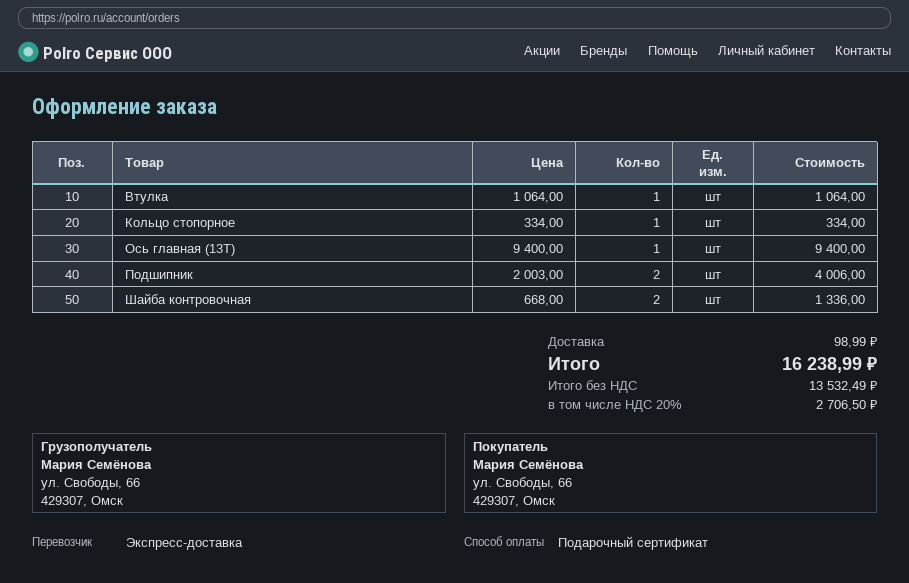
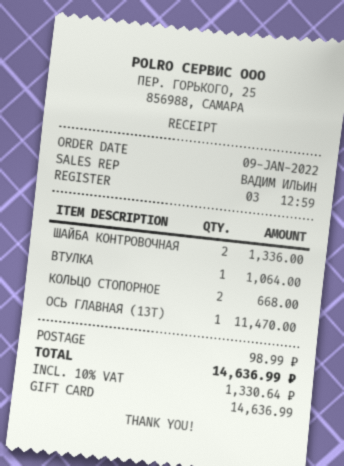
Кольцо стопорное: 1 for 334.00 -> 2 for 668.00
Ось главная (13Т): 1 for 9400.00 -> 1 for 11470.00
Подшипник: 2 for 4006.00 -> none
tax: 20% = 2706.50 -> 10% = 1330.64
total: 16238.99 -> 14636.99

